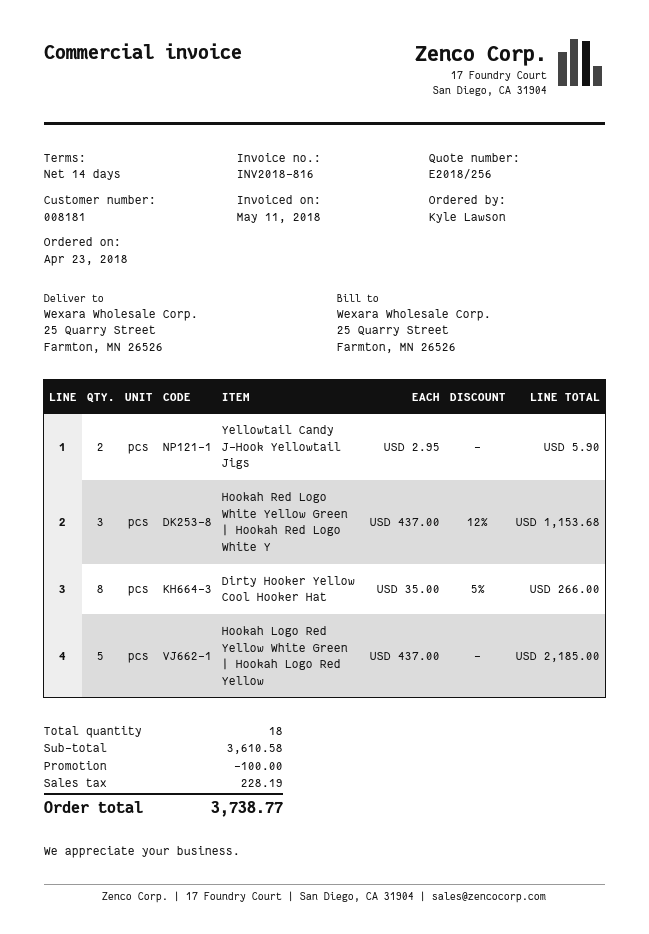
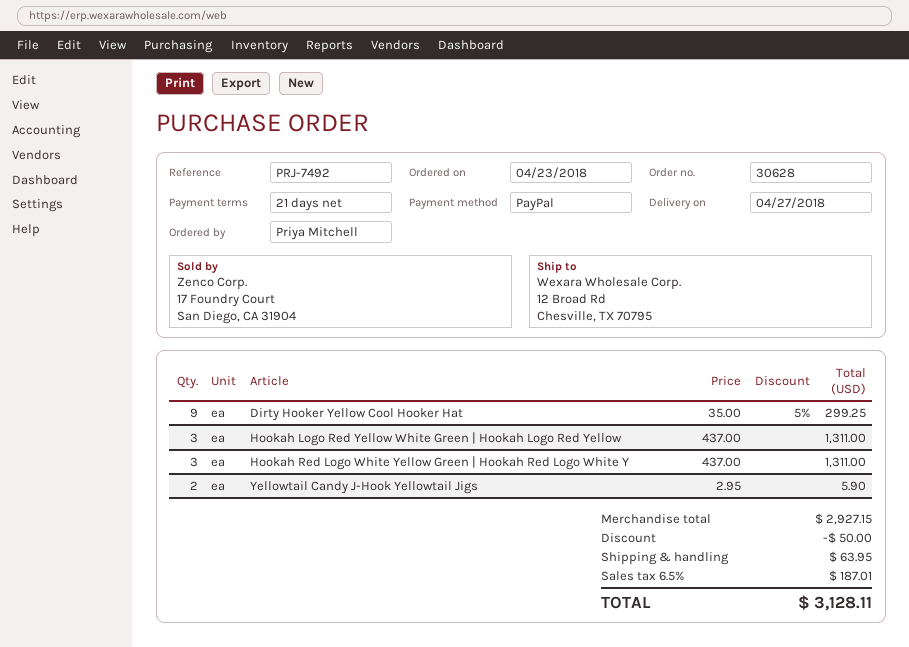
payment terms: 14 days -> 21 days
ordered by: Kyle Lawson -> Priya Mitchell
ship to: 25 Quarry Street, Farmton, MN 26526 -> 12 Broad Rd, Chesville, TX 70795
Hookah Red Logo White Yellow Green | Hookah Red Logo White Y: 3 x 437.00 - 12% = 1153.68 -> 3 x 437.00 = 1311.00
Dirty Hooker Yellow Cool Hooker Hat: 8 x 35.00 - 5% = 266.00 -> 9 x 35.00 - 5% = 299.25
Hookah Logo Red Yellow White Green | Hookah Logo Red Yellow: 5 x 437.00 = 2185.00 -> 3 x 437.00 = 1311.00
subtotal: 3610.58 -> 2927.15
discount: 100.00 -> 50.00
shipping: none -> 63.95
tax: 228.19 -> 187.01
total: 3738.77 -> 3128.11

